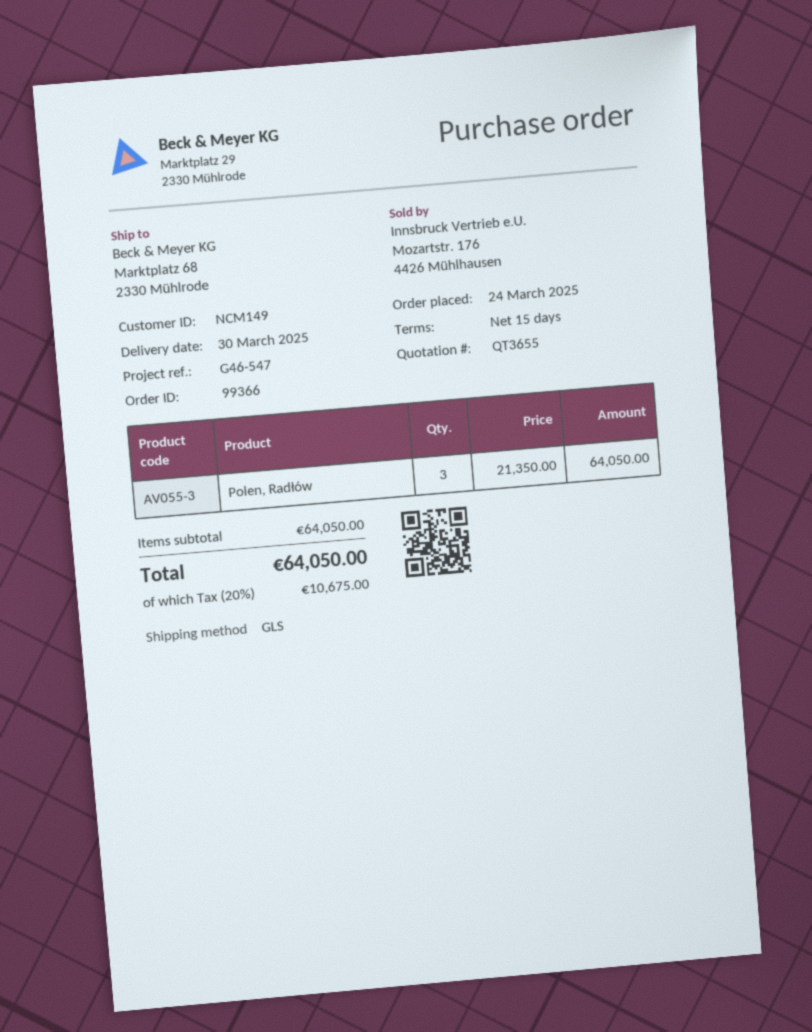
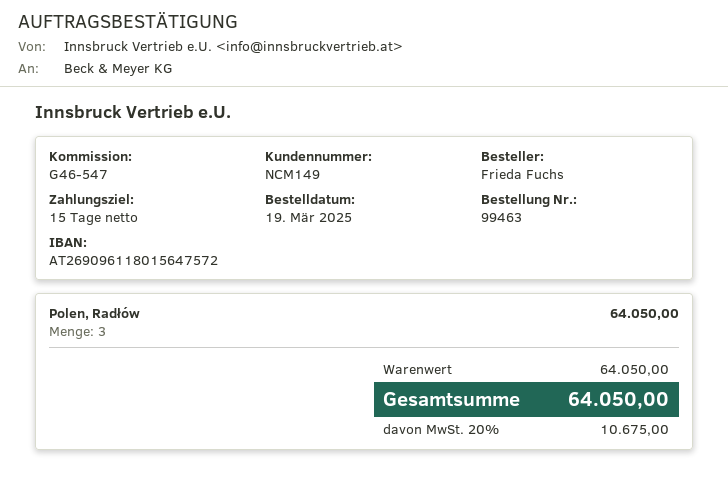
order number: 99366 -> 99463
order date: 2025-03-24 -> 2025-03-19

